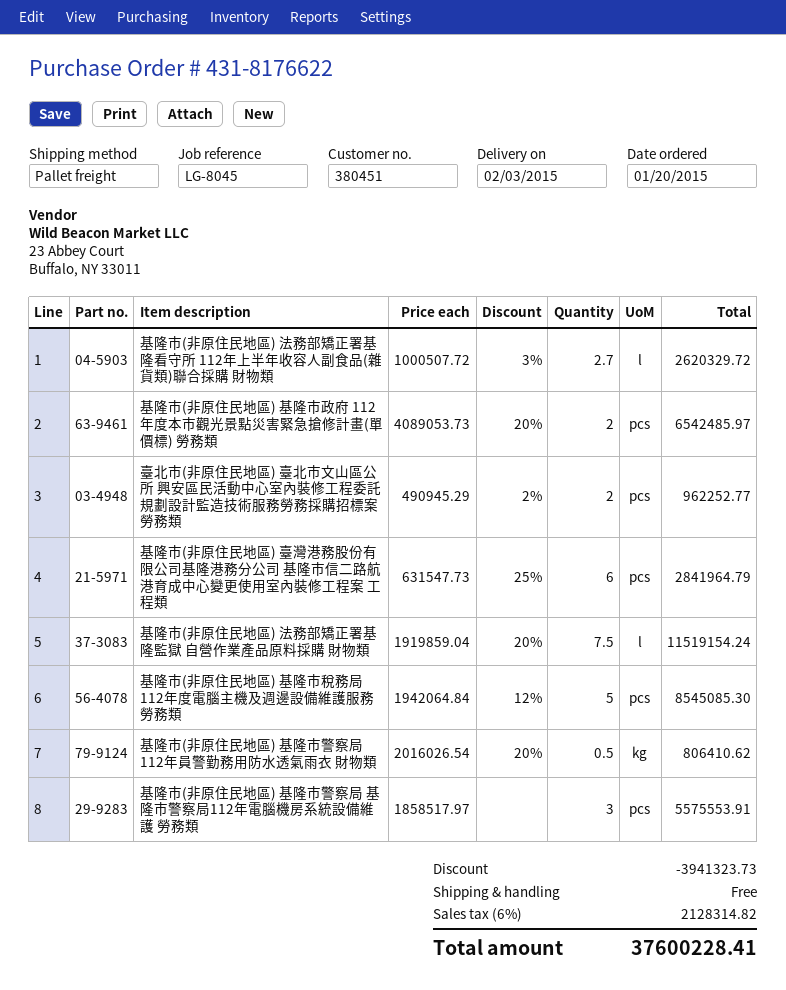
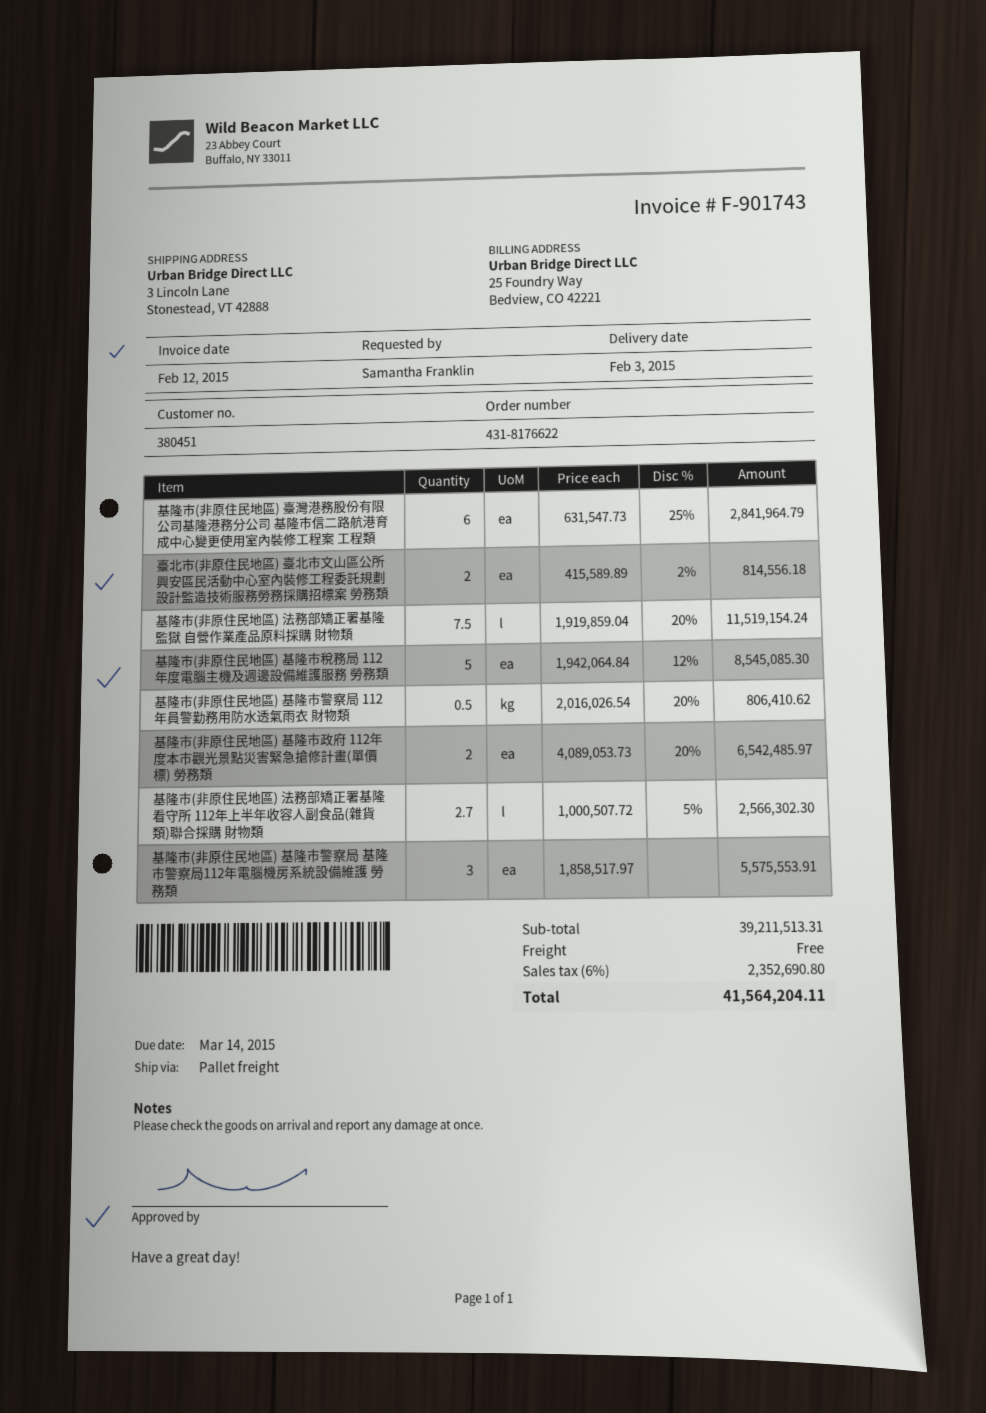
基隆市(非原住民地區) 法務部矯正署基隆看守所 112年上半年收容人副食品(雜貨類)聯合採購 財物類: 2.7 x 1000507.72 - 3% = 2620329.72 -> 2.7 x 1000507.72 - 5% = 2566302.30
臺北市(非原住民地區) 臺北市文山區公所 興安區民活動中心室內裝修工程委託規劃設計監造技術服務勞務採購招標案 勞務類: 2 x 490945.29 - 2% = 962252.77 -> 2 x 415589.89 - 2% = 814556.18
discount: 3941323.73 -> none
tax: 6% = 2128314.82 -> 6% = 2352690.80
total: 37600228.41 -> 41564204.11

